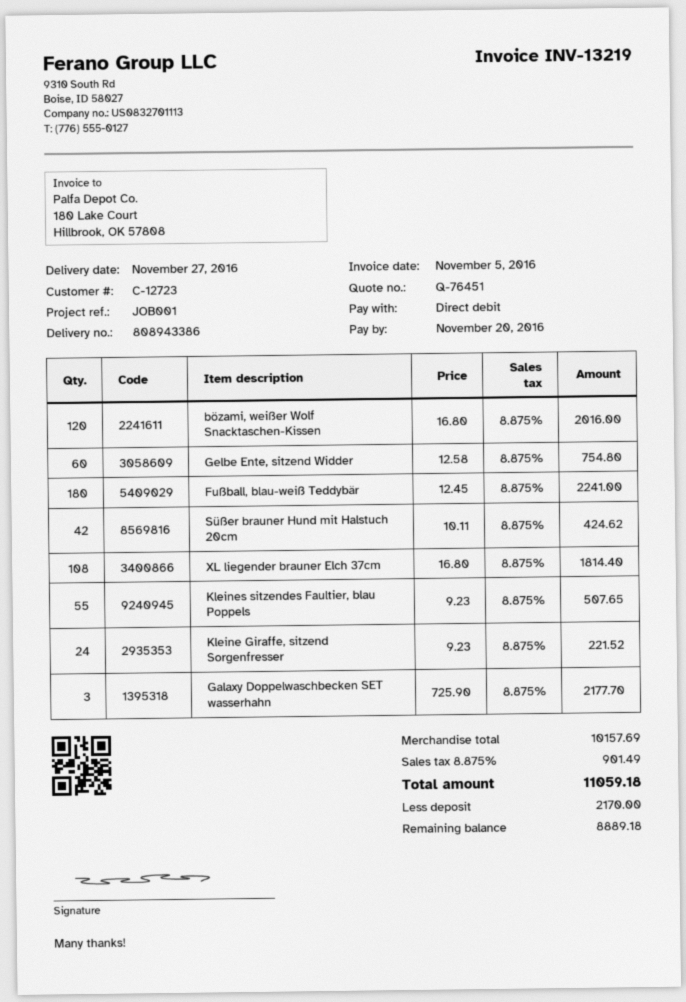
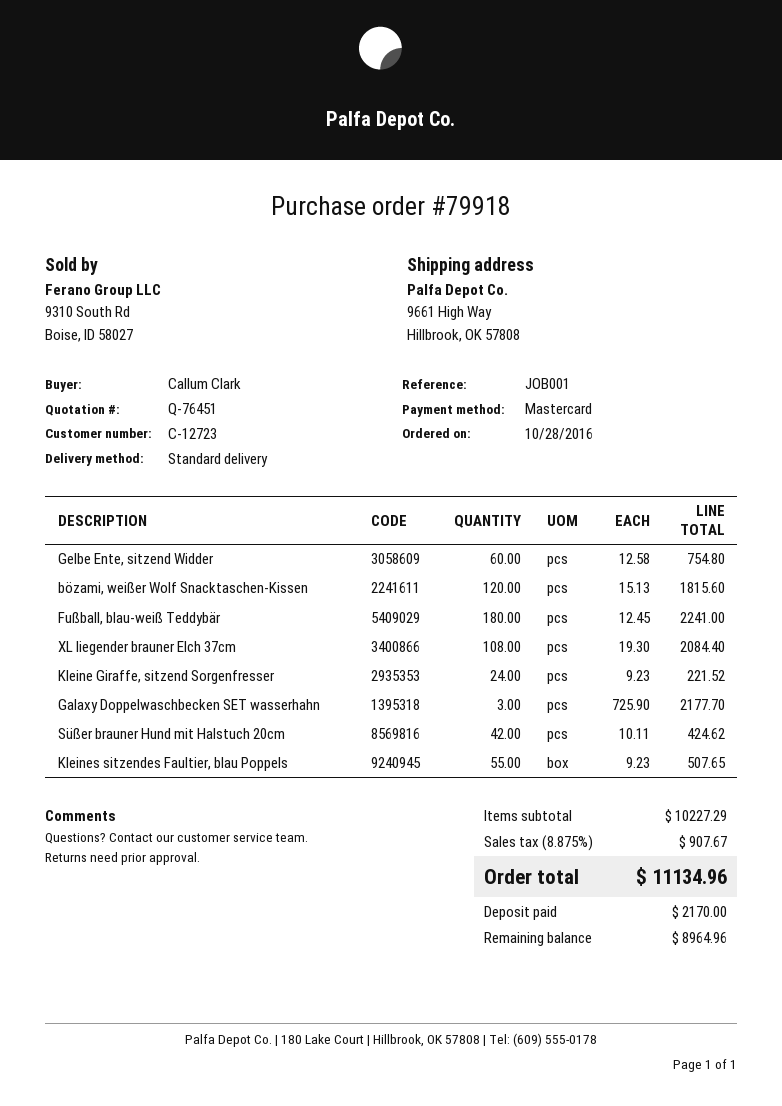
payment method: direct debit -> Mastercard
bözami, weißer Wolf Snacktaschen-Kissen: 120 x 16.80 = 2016.00 -> 120 x 15.13 = 1815.60
XL liegender brauner Elch 37cm: 108 x 16.80 = 1814.40 -> 108 x 19.30 = 2084.40
subtotal: 10157.69 -> 10227.29
tax: 8.875% = 901.49 -> 8.875% = 907.67
total: 11059.18 -> 11134.96
balance: 8889.18 -> 8964.96

